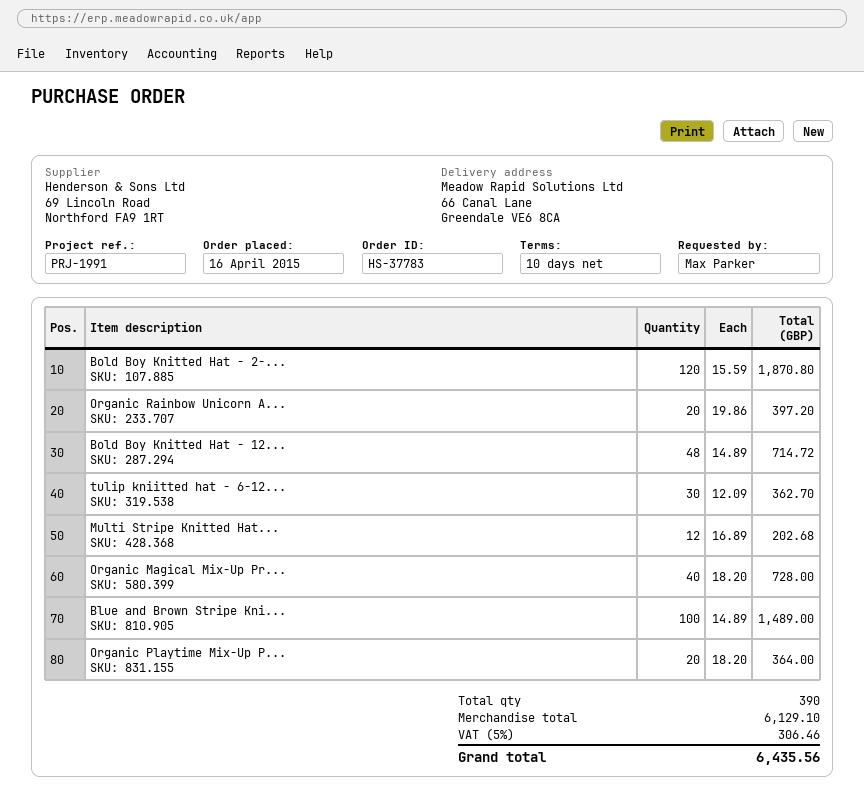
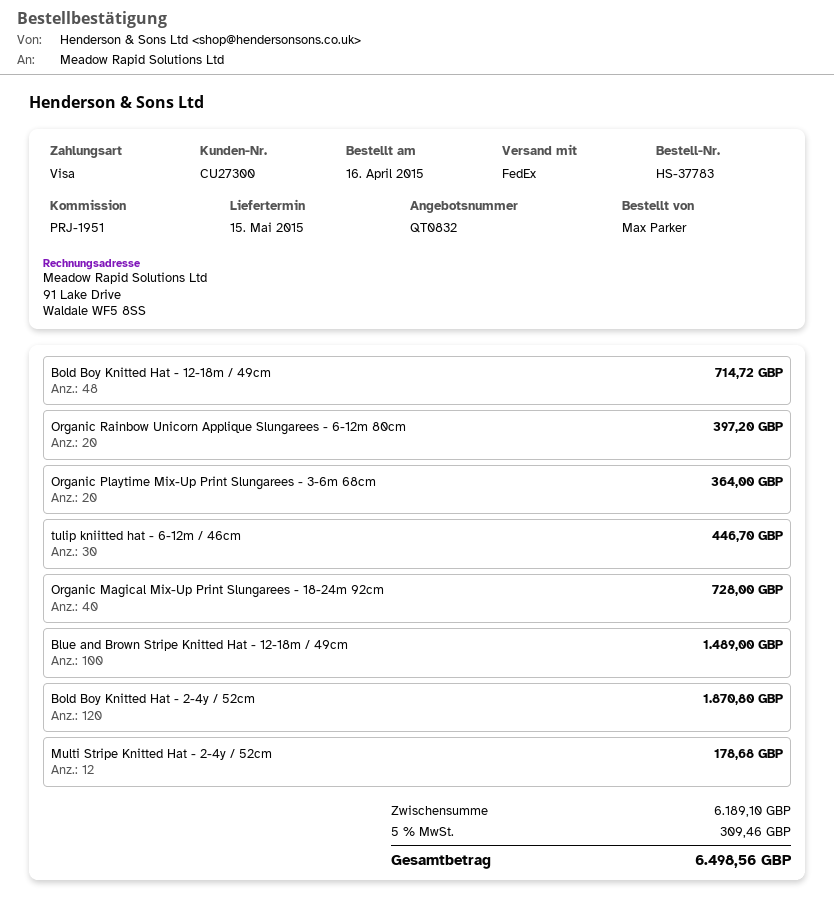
reference: PRJ-1991 -> PRJ-1951
tulip kniitted hat - 6-12...: 30 for 362.70 -> 30 for 446.70
Multi Stripe Knitted Hat...: 12 for 202.68 -> 12 for 178.68
subtotal: 6129.10 -> 6189.10
tax: 5% = 306.46 -> 5% = 309.46
total: 6435.56 -> 6498.56

